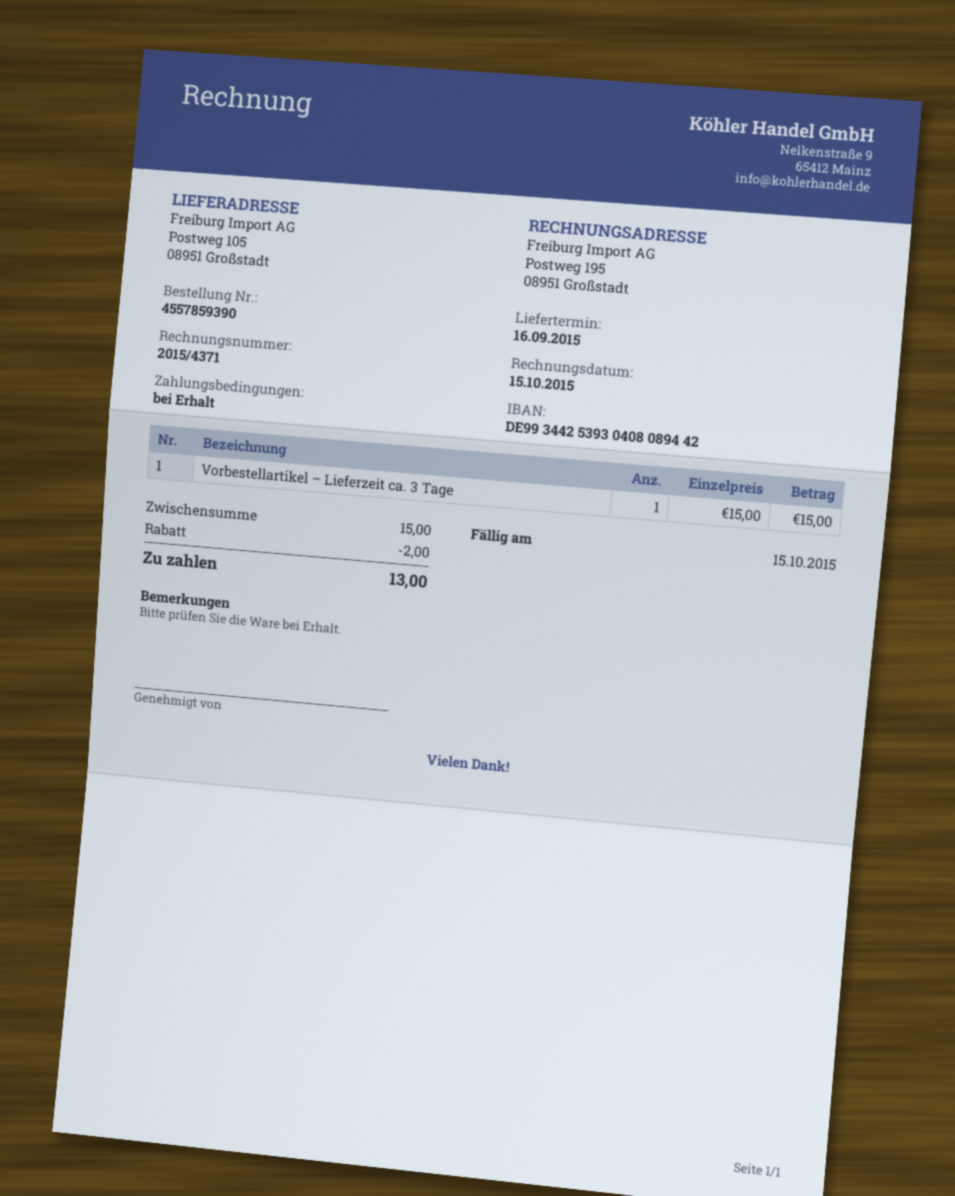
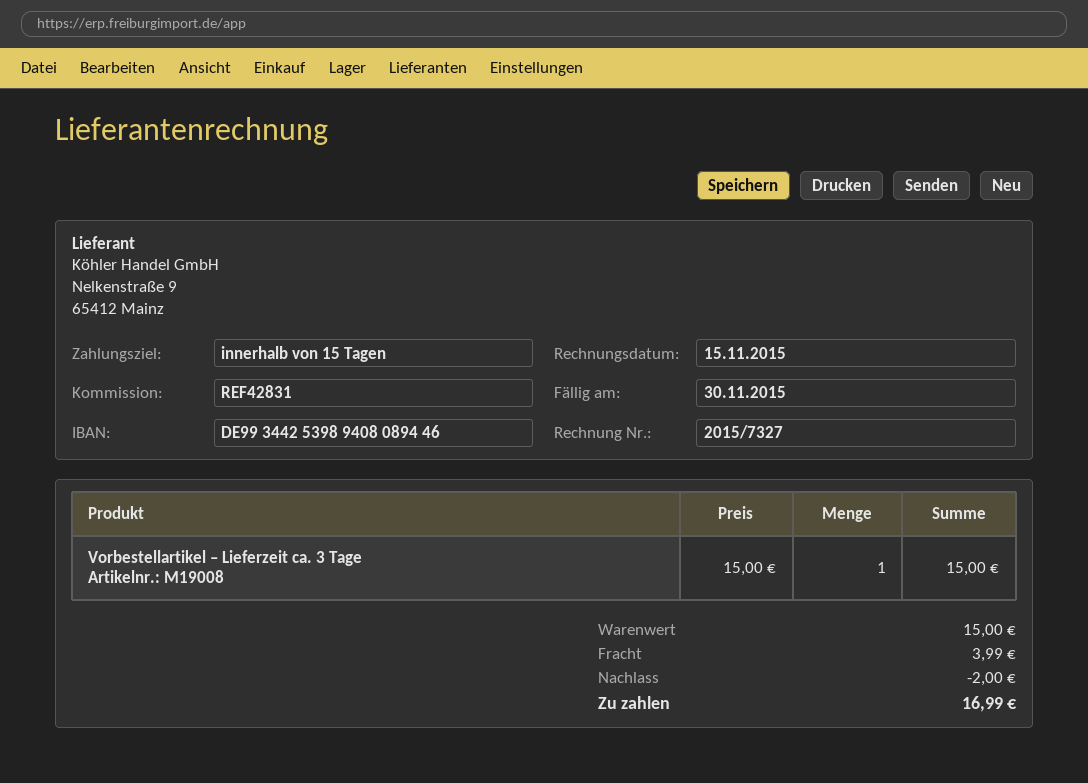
invoice number: 2015/4371 -> 2015/7327
invoice date: 2015-10-15 -> 2015-11-15
payment terms: on receipt -> 15 days
due date: 2015-10-15 -> 2015-11-30
bank account: DE99344253930408089442 -> DE99344253989408089446
shipping: none -> 3.99
total: 13.00 -> 16.99

